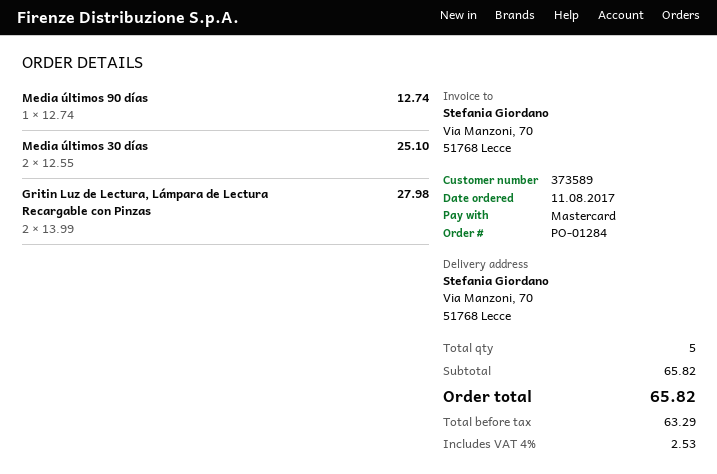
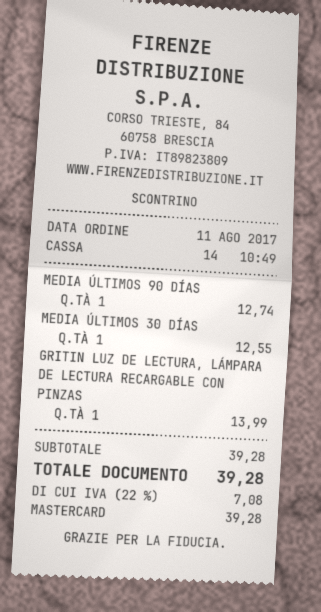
Media últimos 30 días: 2 for 25.10 -> 1 for 12.55
Gritin Luz de Lectura, Lámpara de Lectura Recargable con Pinzas: 2 for 27.98 -> 1 for 13.99
subtotal: 65.82 -> 39.28
tax: 4% = 2.53 -> 22% = 7.08
total: 65.82 -> 39.28

